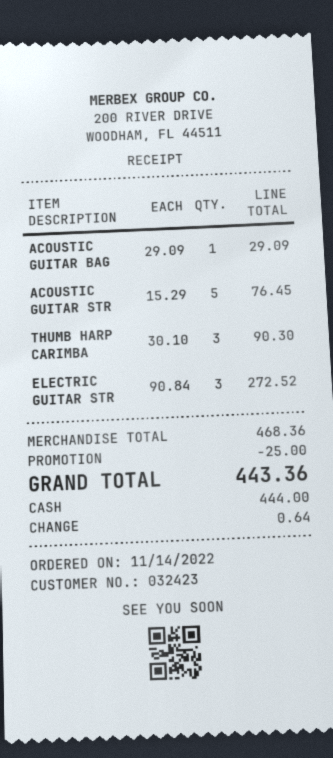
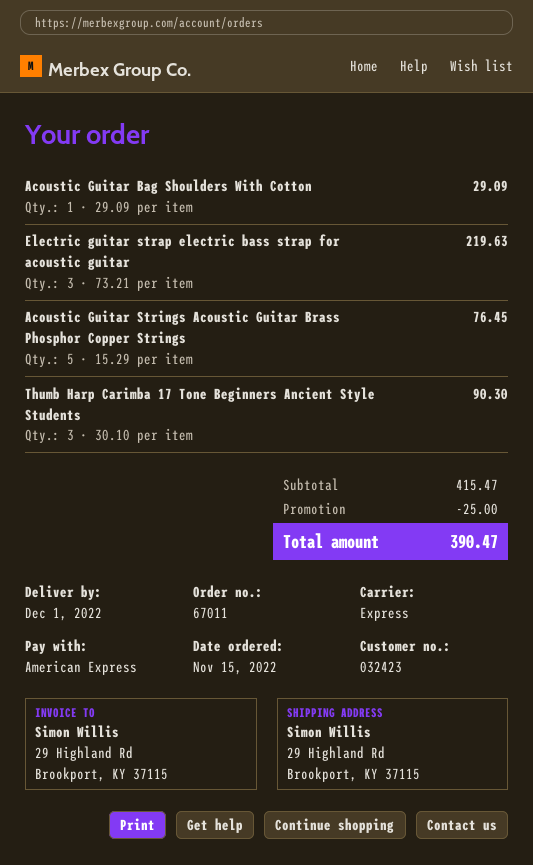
order date: 2022-11-14 -> 2022-11-15
payment method: cash -> American Express
ELECTRIC GUITAR STR: 3 x 90.84 = 272.52 -> 3 x 73.21 = 219.63
subtotal: 468.36 -> 415.47
total: 443.36 -> 390.47

